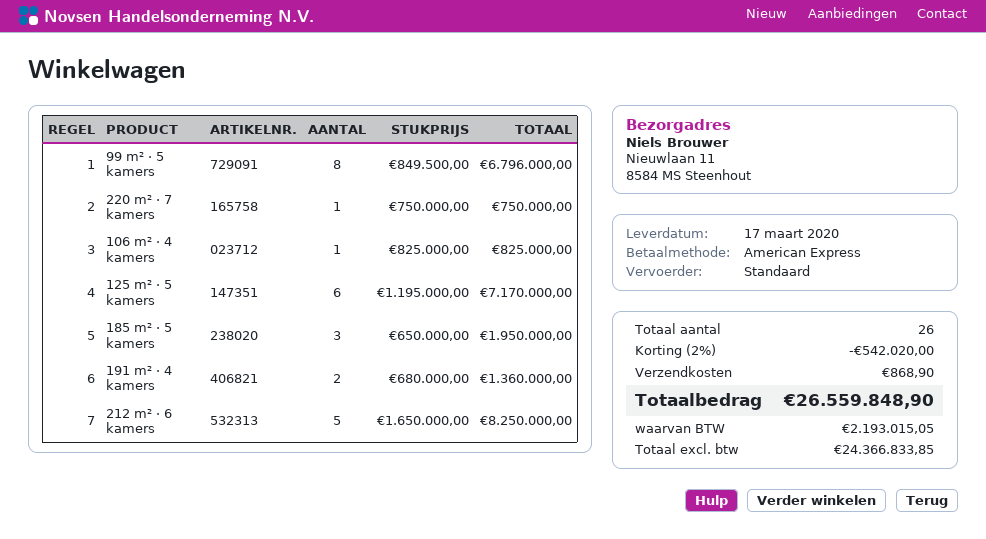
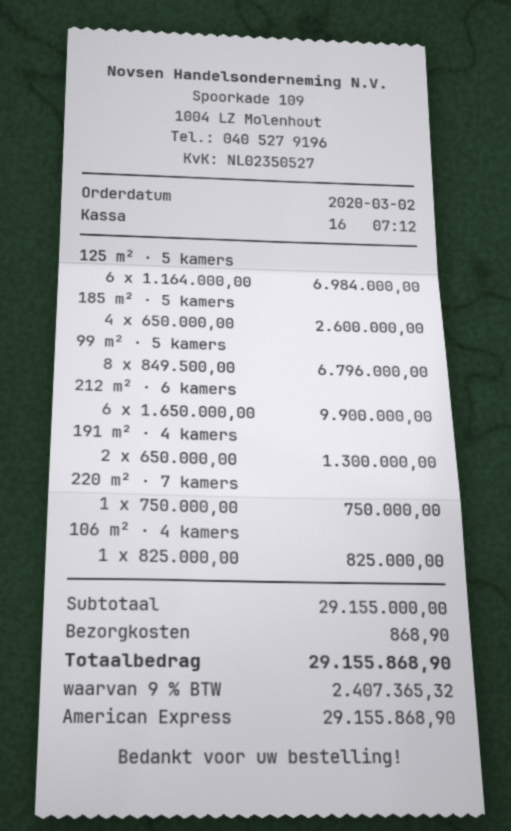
125 m² · 5 kamers: 6 x 1195000.00 = 7170000.00 -> 6 x 1164000.00 = 6984000.00
185 m² · 5 kamers: 3 x 650000.00 = 1950000.00 -> 4 x 650000.00 = 2600000.00
191 m² · 4 kamers: 2 x 680000.00 = 1360000.00 -> 2 x 650000.00 = 1300000.00
212 m² · 6 kamers: 5 x 1650000.00 = 8250000.00 -> 6 x 1650000.00 = 9900000.00
discount: 2% = 542020.00 -> none
tax: 2193015.05 -> 2407365.32
total: 26559848.90 -> 29155868.90

